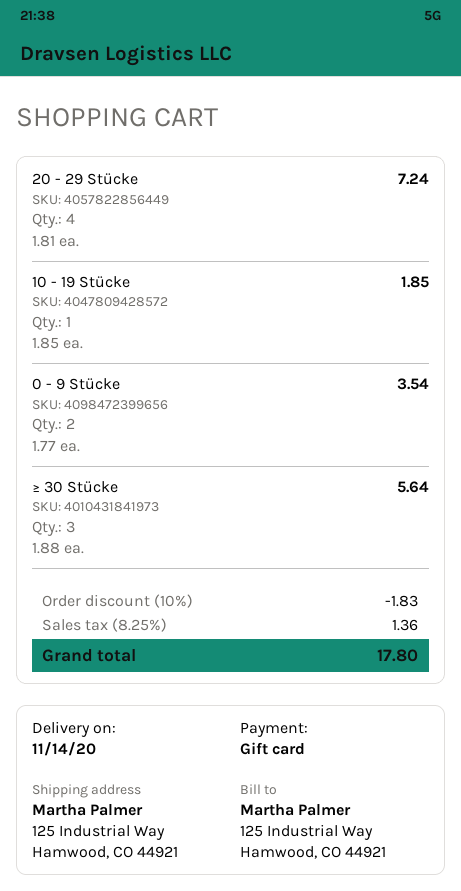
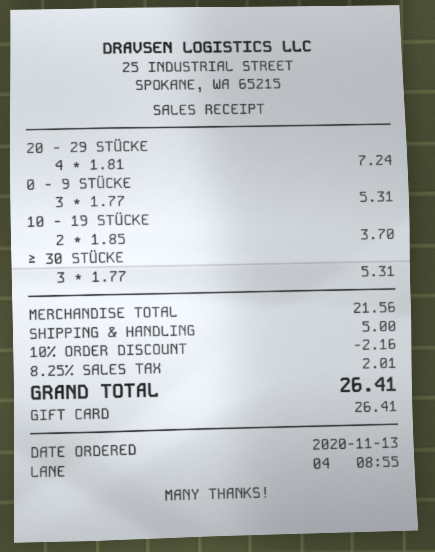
10 - 19 Stücke: 1 x 1.85 = 1.85 -> 2 x 1.85 = 3.70
0 - 9 Stücke: 2 x 1.77 = 3.54 -> 3 x 1.77 = 5.31
≥ 30 Stücke: 3 x 1.88 = 5.64 -> 3 x 1.77 = 5.31
discount: 10% = 1.83 -> 10% = 2.16
shipping: none -> 5.00
tax: 8.25% = 1.36 -> 8.25% = 2.01
total: 17.80 -> 26.41

